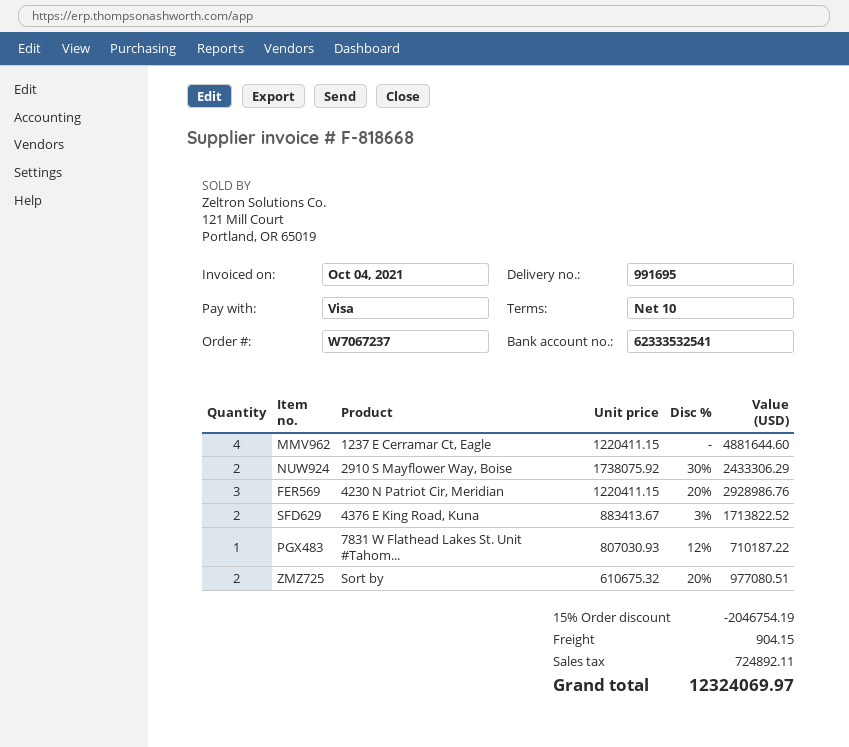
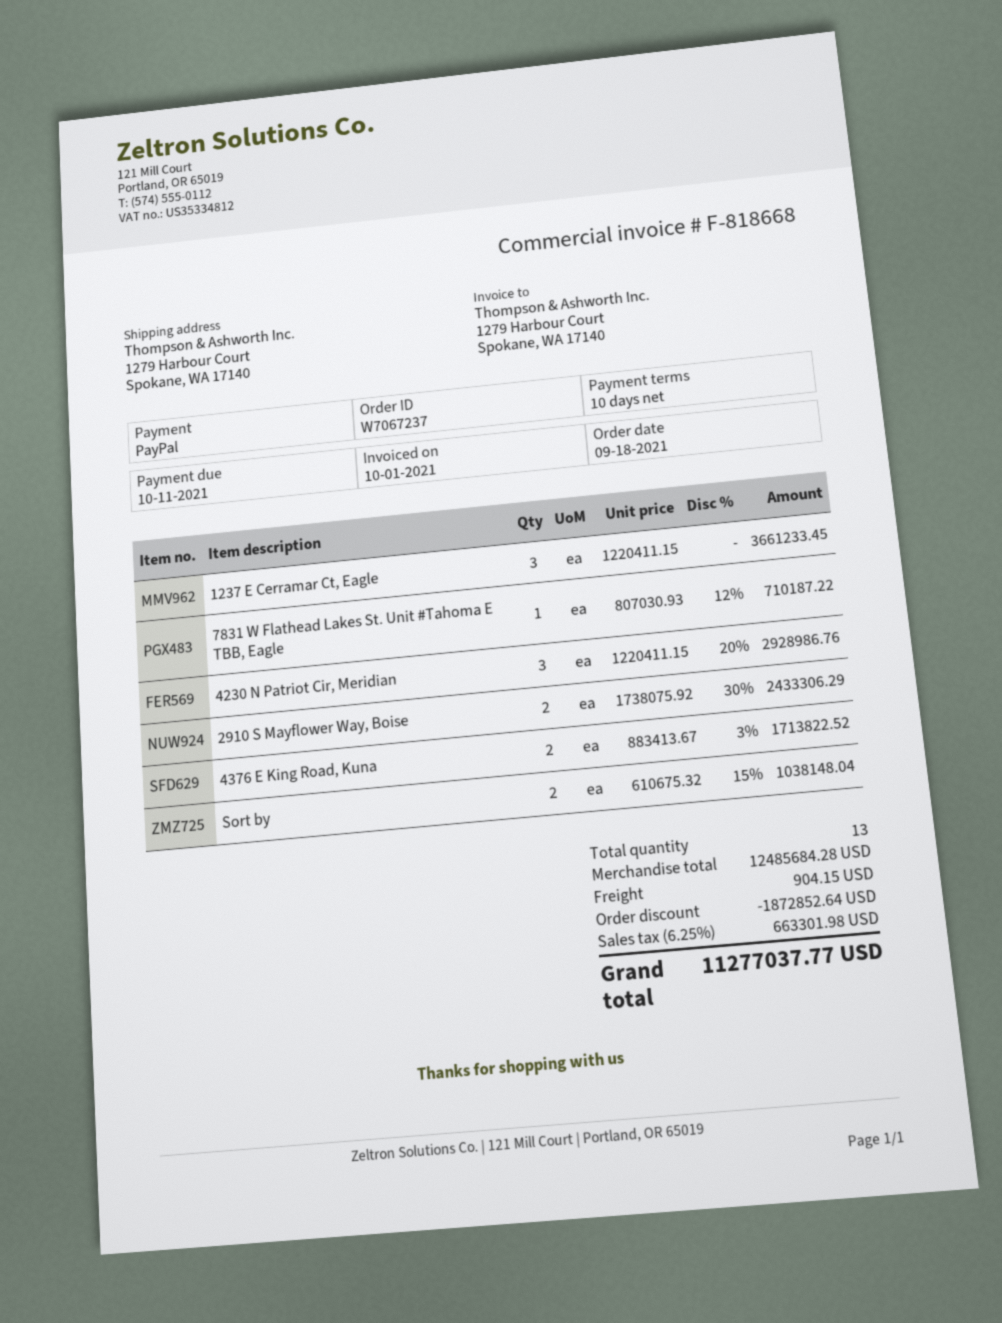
invoice date: 2021-10-04 -> 2021-10-01
payment method: Visa -> PayPal
1237 E Cerramar Ct, Eagle: 4 x 1220411.15 = 4881644.60 -> 3 x 1220411.15 = 3661233.45
Sort by: 2 x 610675.32 - 20% = 977080.51 -> 2 x 610675.32 - 15% = 1038148.04
discount: 2046754.19 -> 1872852.64
tax: 724892.11 -> 663301.98
total: 12324069.97 -> 11277037.77

